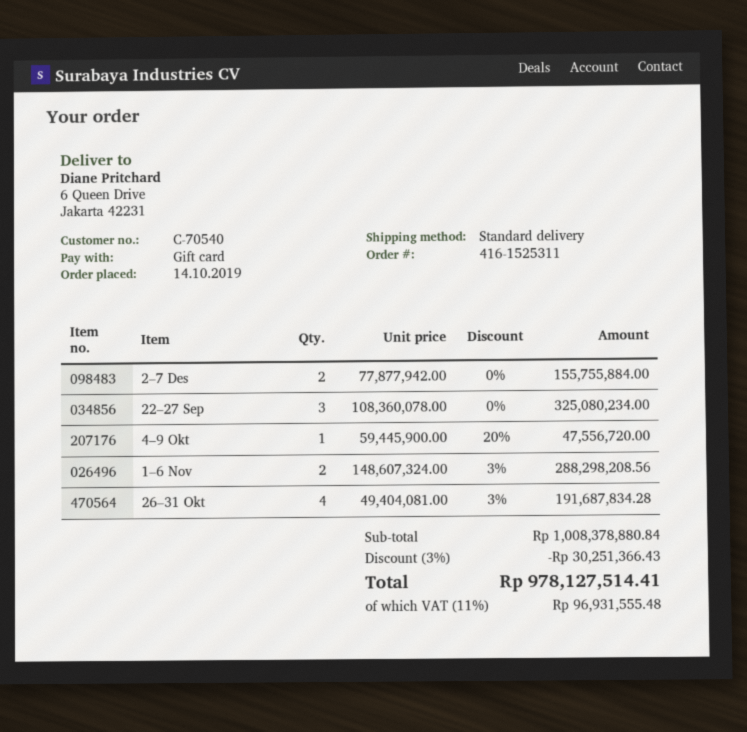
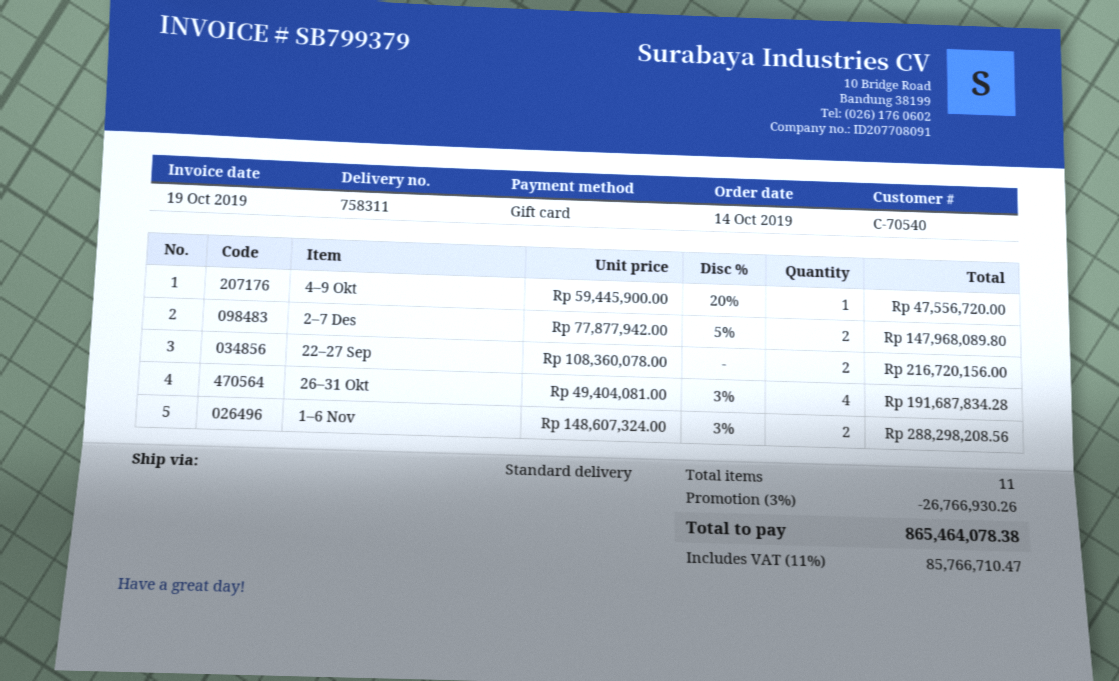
2–7 Des: 2 x 77877942.00 = 155755884.00 -> 2 x 77877942.00 - 5% = 147968089.80
22–27 Sep: 3 x 108360078.00 = 325080234.00 -> 2 x 108360078.00 = 216720156.00
discount: 3% = 30251366.43 -> 3% = 26766930.26
tax: 11% = 96931555.48 -> 11% = 85766710.47
total: 978127514.41 -> 865464078.38

